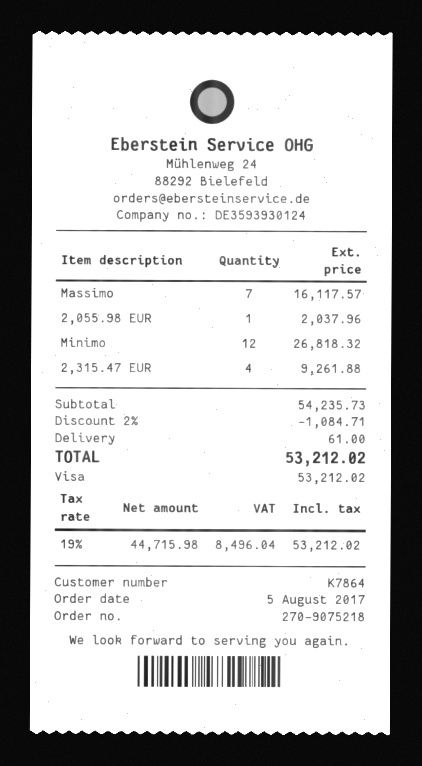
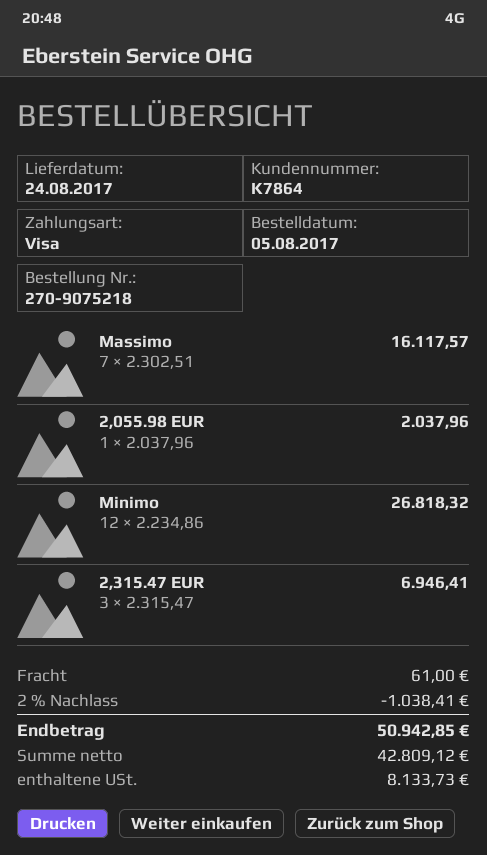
2,315.47 EUR: 4 for 9261.88 -> 3 for 6946.41
discount: 2% = 1084.71 -> 2% = 1038.41
net: 44715.98 -> 42809.12
tax: 8496.04 -> 8133.73
total: 53212.02 -> 50942.85

